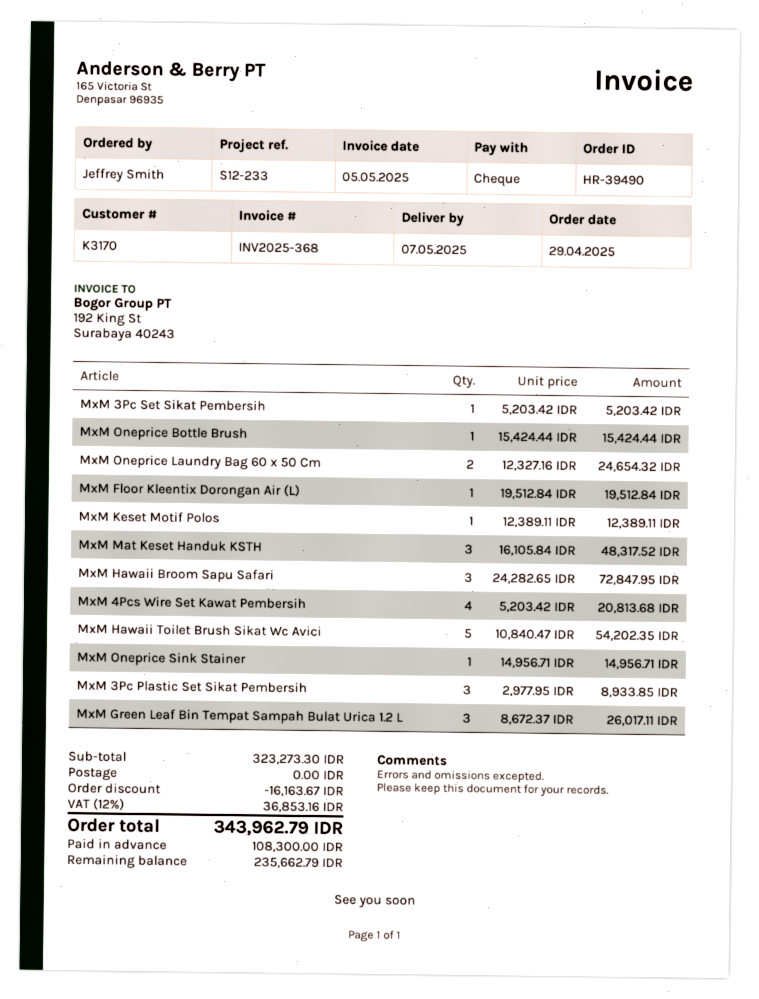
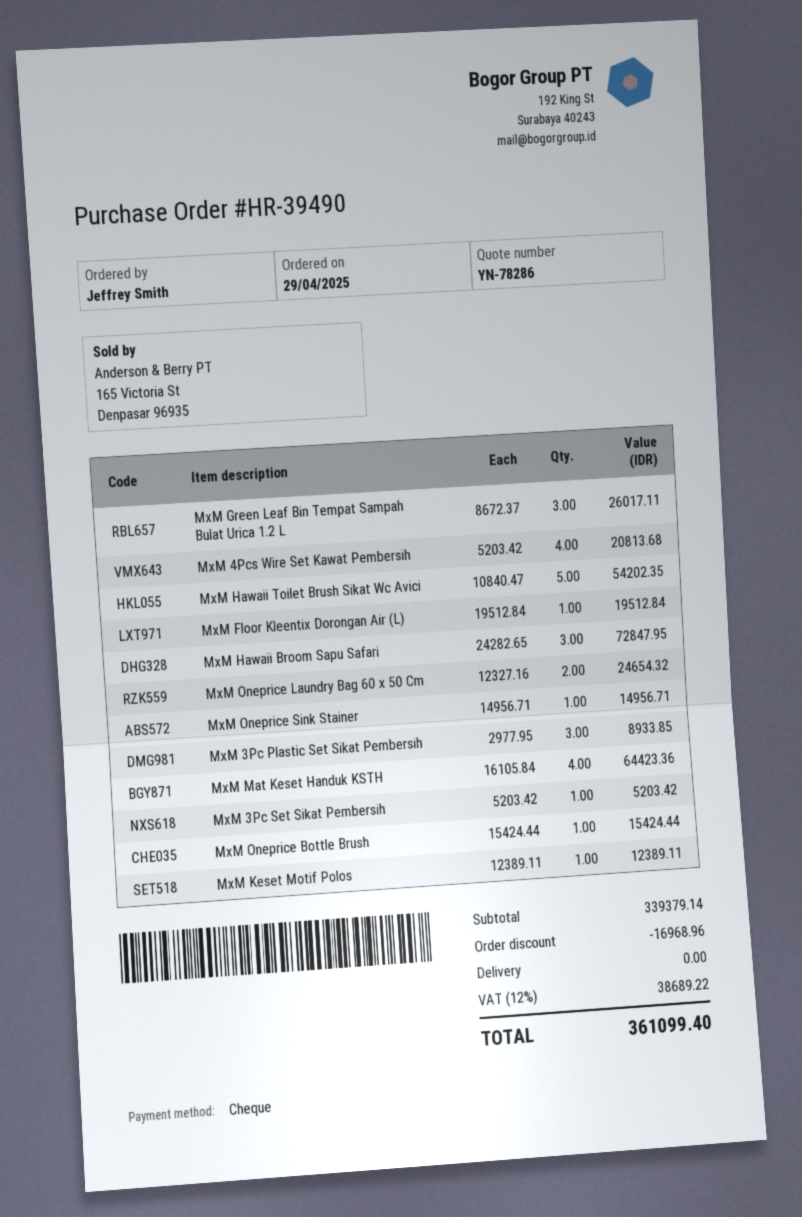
MxM Mat Keset Handuk KSTH: 3 x 16105.84 = 48317.52 -> 4 x 16105.84 = 64423.36
subtotal: 323273.30 -> 339379.14
discount: 16163.67 -> 16968.96
tax: 12% = 36853.16 -> 12% = 38689.22
total: 343962.79 -> 361099.40

